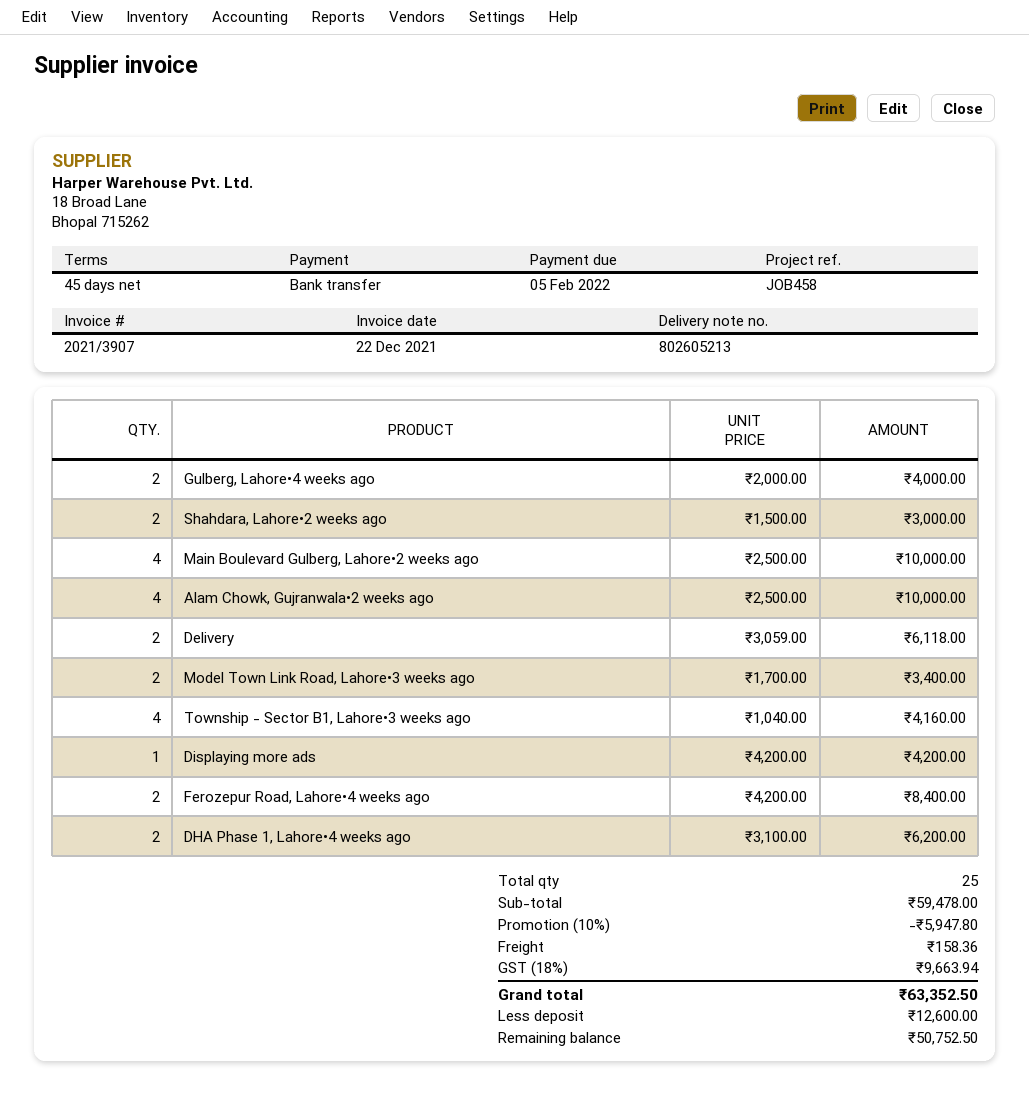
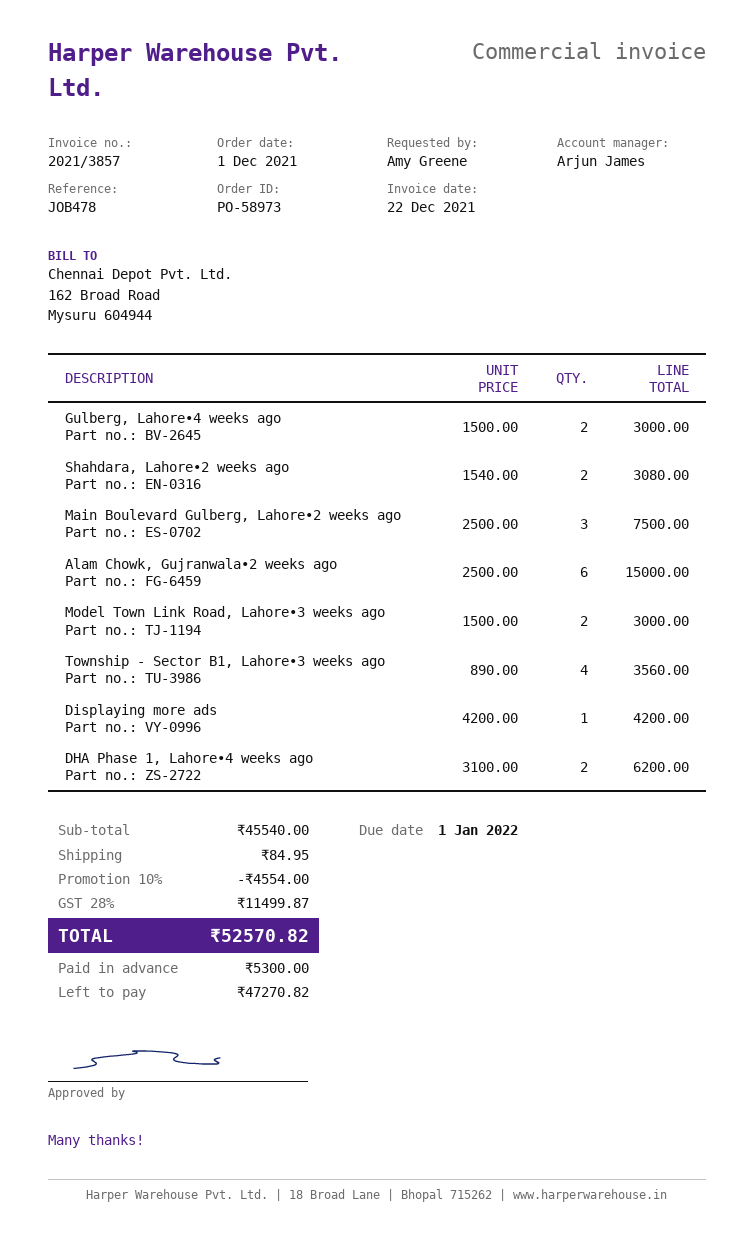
invoice number: 2021/3907 -> 2021/3857
due date: 2022-02-05 -> 2022-01-01
reference: JOB458 -> JOB478
Gulberg, Lahore•4 weeks ago: 2 x 2000.00 = 4000.00 -> 2 x 1500.00 = 3000.00
Shahdara, Lahore•2 weeks ago: 2 x 1500.00 = 3000.00 -> 2 x 1540.00 = 3080.00
Main Boulevard Gulberg, Lahore•2 weeks ago: 4 x 2500.00 = 10000.00 -> 3 x 2500.00 = 7500.00
Alam Chowk, Gujranwala•2 weeks ago: 4 x 2500.00 = 10000.00 -> 6 x 2500.00 = 15000.00
Delivery: 2 x 3059.00 = 6118.00 -> none
Model Town Link Road, Lahore•3 weeks ago: 2 x 1700.00 = 3400.00 -> 2 x 1500.00 = 3000.00
Township - Sector B1, Lahore•3 weeks ago: 4 x 1040.00 = 4160.00 -> 4 x 890.00 = 3560.00
Ferozepur Road, Lahore•4 weeks ago: 2 x 4200.00 = 8400.00 -> none
subtotal: 59478.00 -> 45540.00
discount: 10% = 5947.80 -> 10% = 4554.00
shipping: 158.36 -> 84.95
tax: 18% = 9663.94 -> 28% = 11499.87
total: 63352.50 -> 52570.82
deposit: 12600.00 -> 5300.00
balance: 50752.50 -> 47270.82

